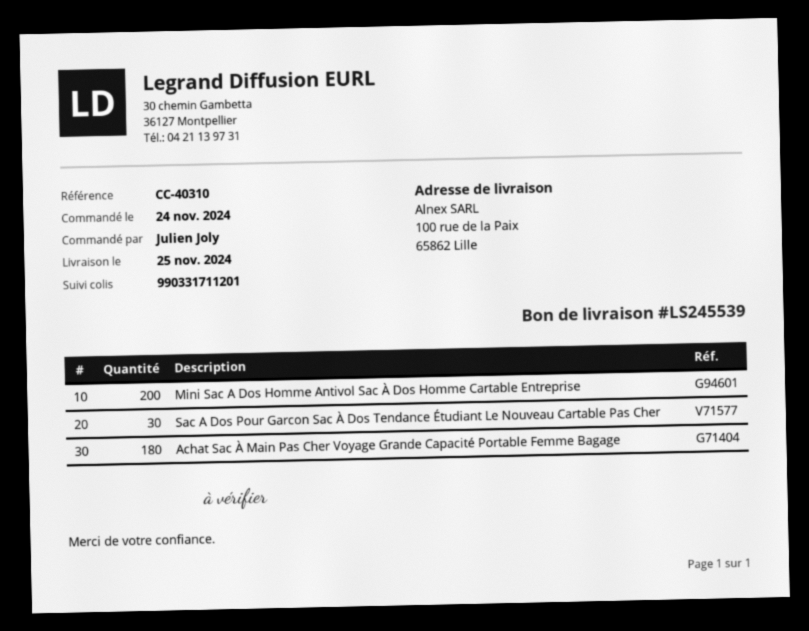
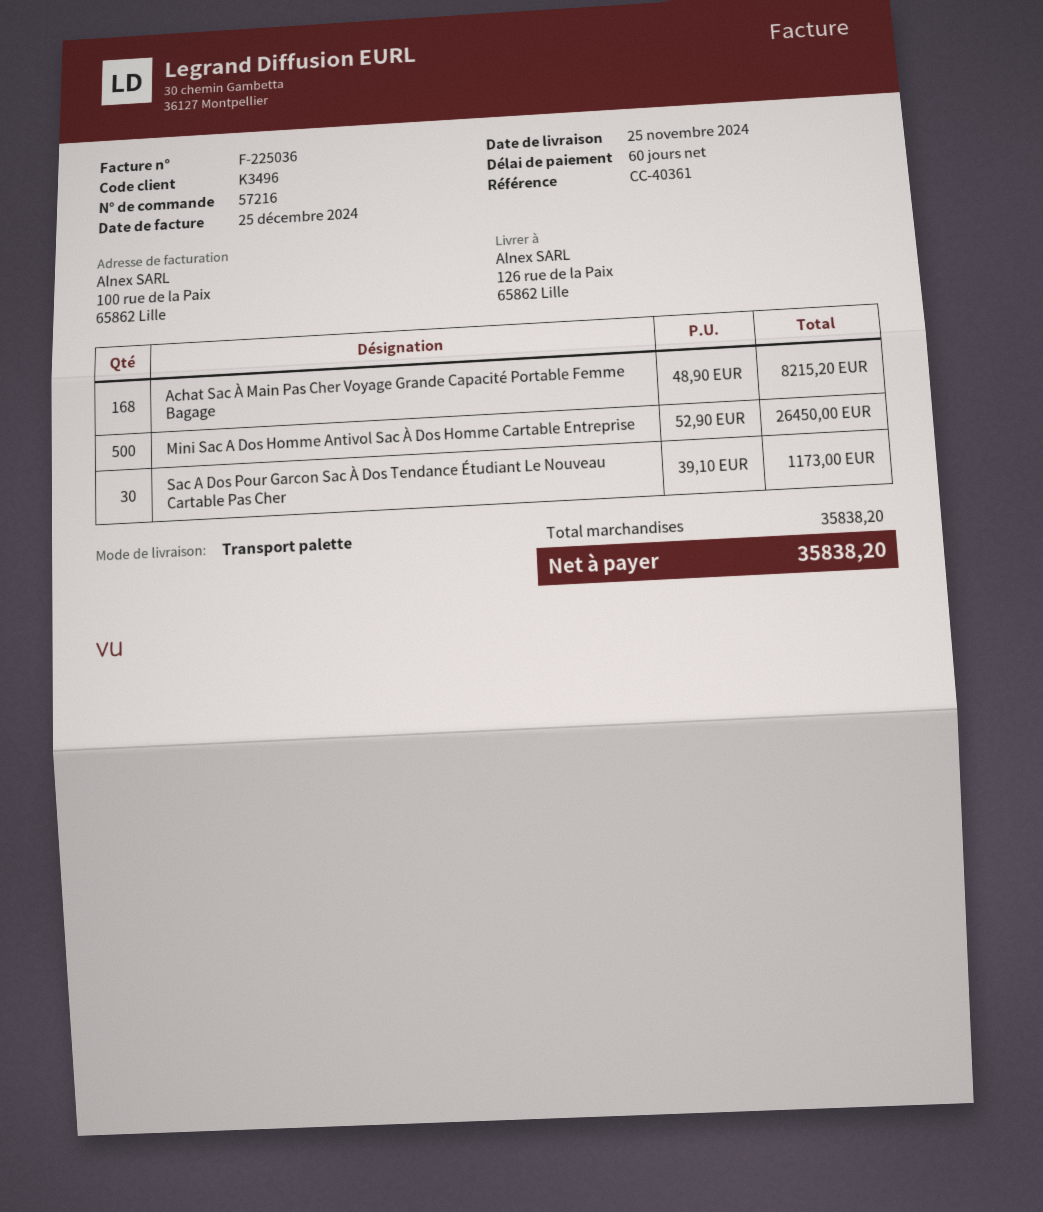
reference: CC-40310 -> CC-40361
ship to: 100 rue de la Paix, 65862 Lille -> 126 rue de la Paix, 65862 Lille
Mini Sac A Dos Homme Antivol Sac À Dos Homme Cartable Entreprise: 200 -> 500
Achat Sac À Main Pas Cher Voyage Grande Capacité Portable Femme Bagage: 180 -> 168

